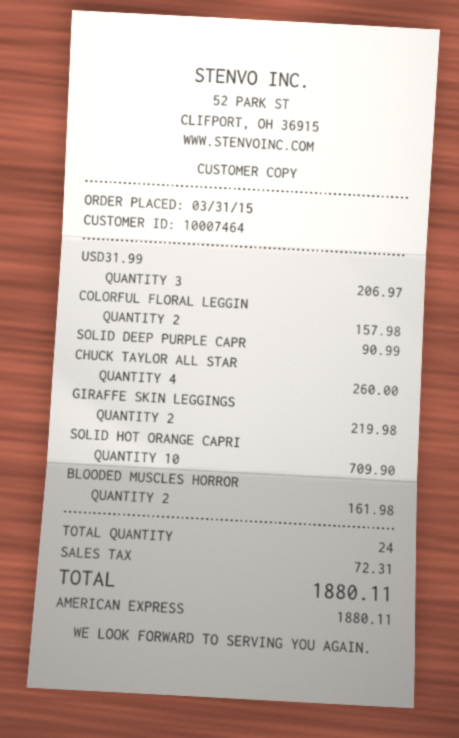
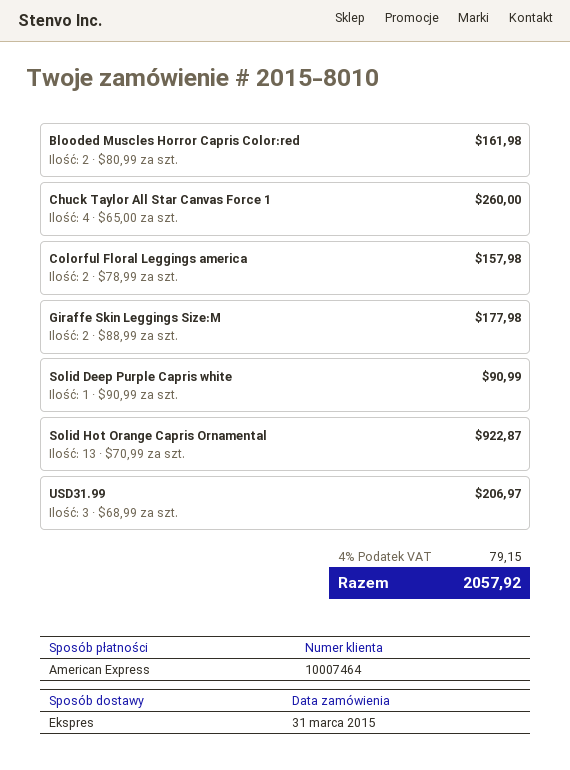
GIRAFFE SKIN LEGGINGS: 2 for 219.98 -> 2 for 177.98
SOLID HOT ORANGE CAPRI: 10 for 709.90 -> 13 for 922.87
tax: 72.31 -> 79.15
total: 1880.11 -> 2057.92

